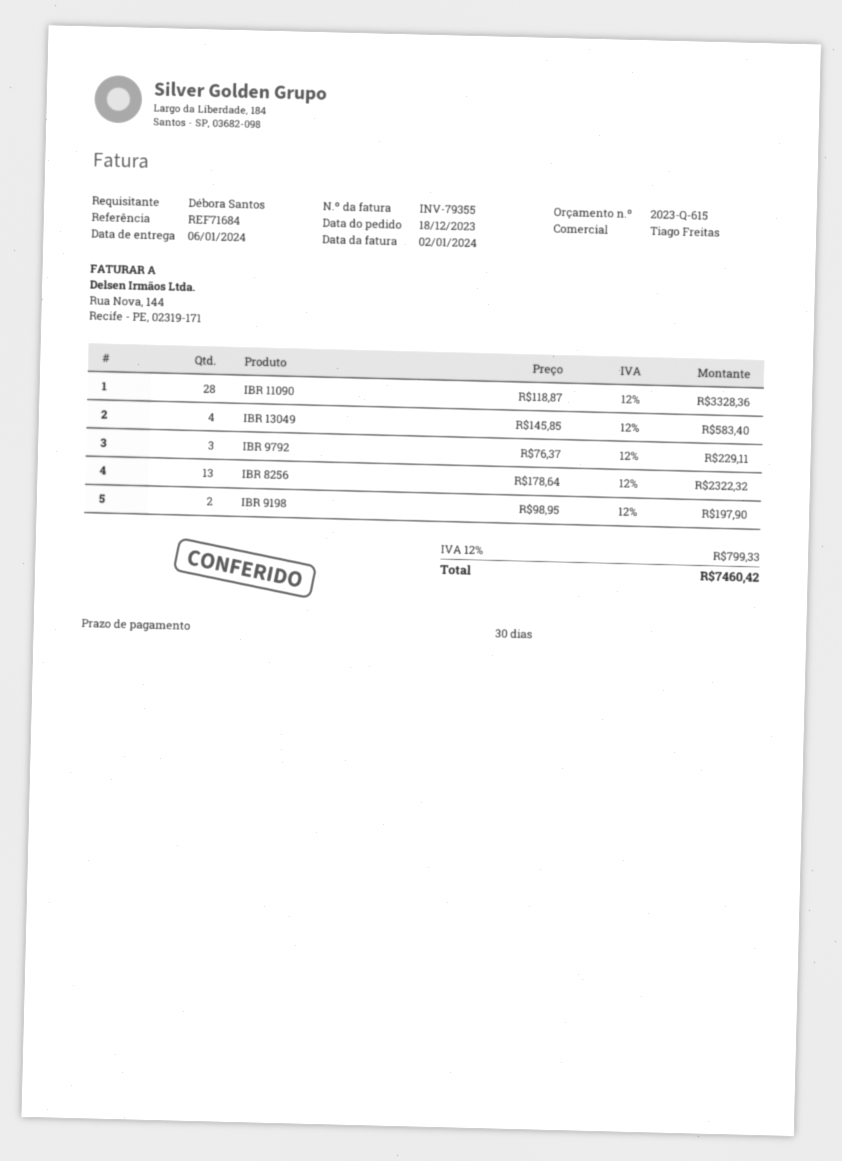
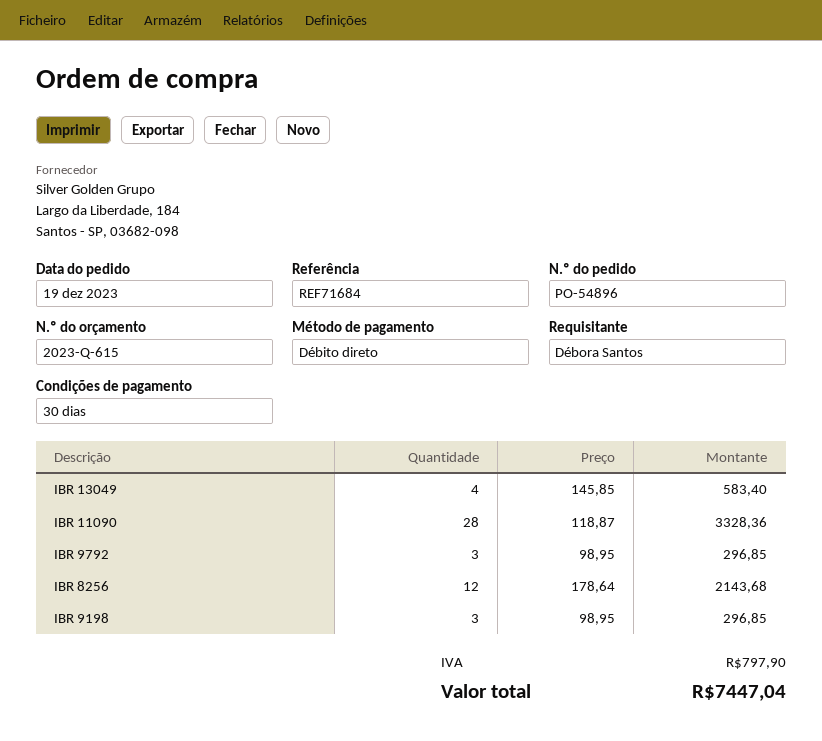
order date: 2023-12-18 -> 2023-12-19
IBR 9792: 3 x 76.37 = 229.11 -> 3 x 98.95 = 296.85
IBR 8256: 13 x 178.64 = 2322.32 -> 12 x 178.64 = 2143.68
IBR 9198: 2 x 98.95 = 197.90 -> 3 x 98.95 = 296.85
tax: 799.33 -> 797.90
total: 7460.42 -> 7447.04

